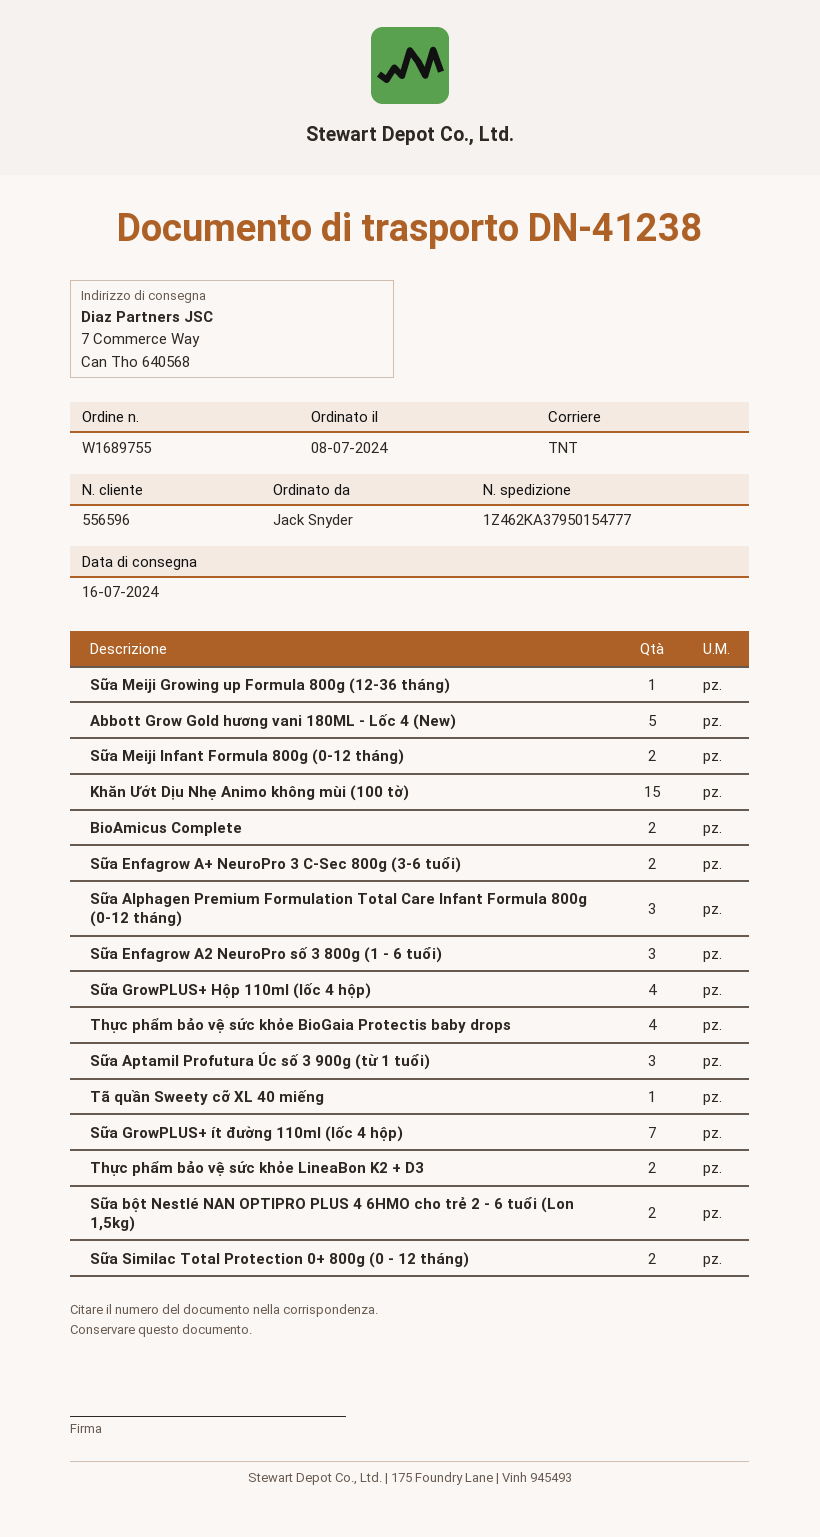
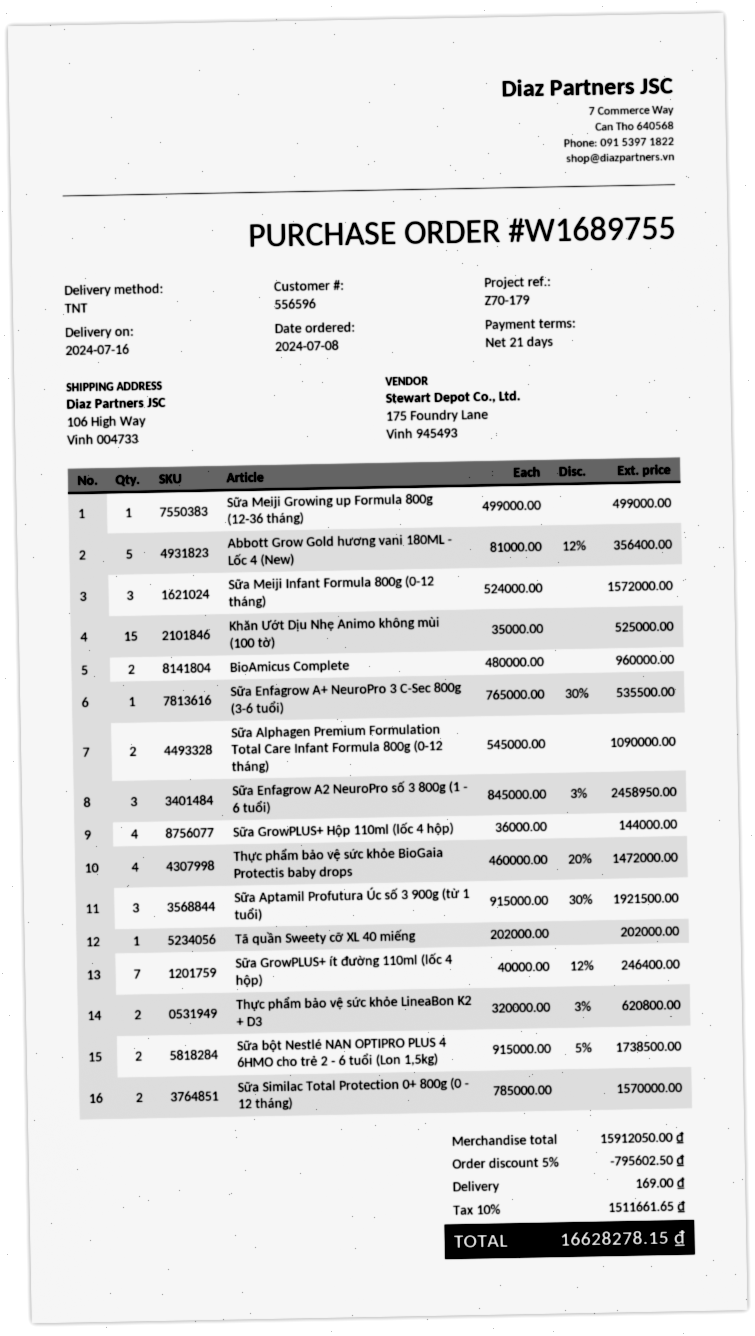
ship to: 7 Commerce Way, Can Tho 640568 -> 106 High Way, Vinh 004733
Sữa Meiji Infant Formula 800g (0-12 tháng): 2 -> 3
Sữa Enfagrow A+ NeuroPro 3 C-Sec 800g (3-6 tuổi): 2 -> 1
Sữa Alphagen Premium Formulation Total Care Infant Formula 800g (0-12 tháng): 3 -> 2

